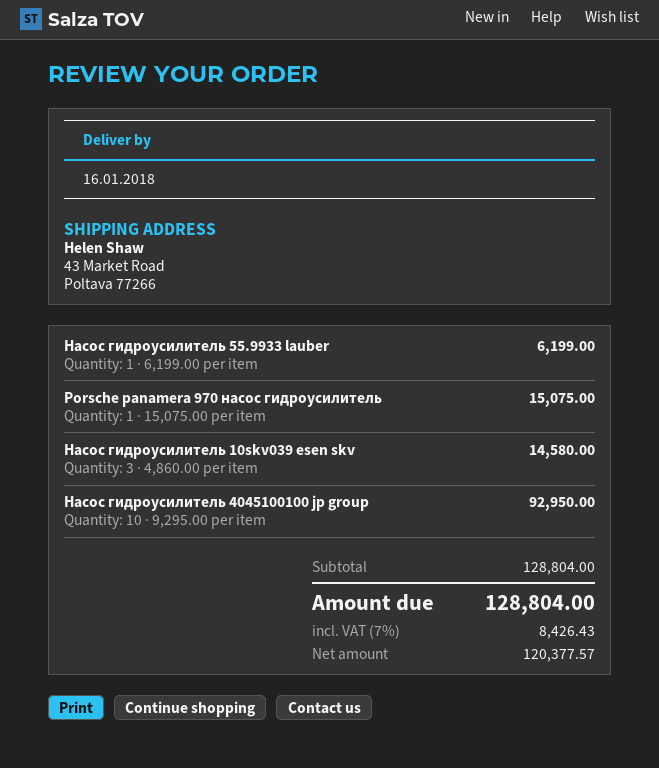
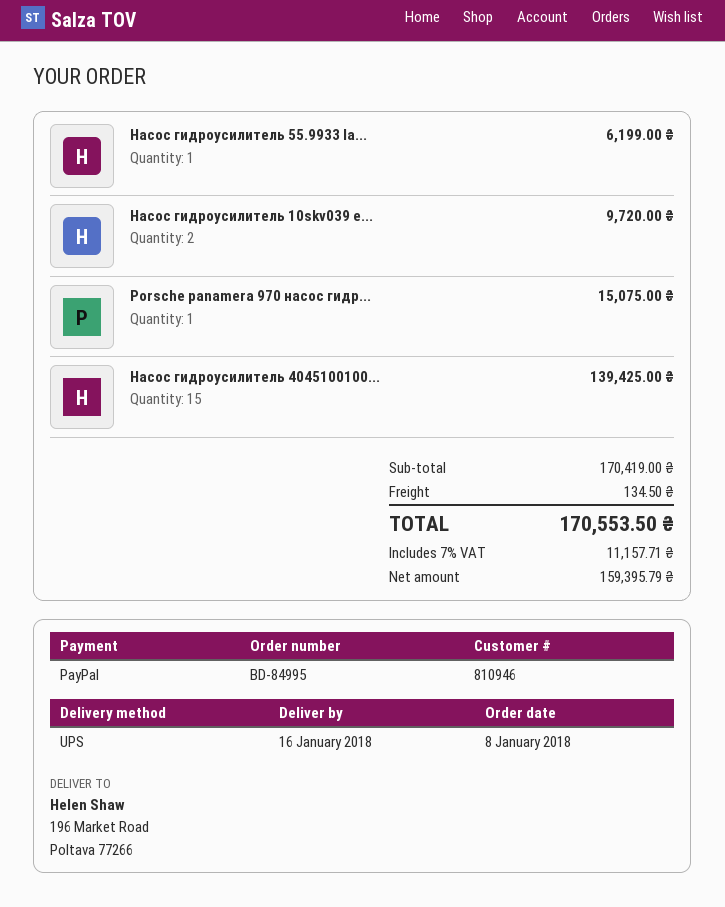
ship to: 43 Market Road, Poltava 77266 -> 196 Market Road, Poltava 77266
Насос гидроусилитель 10skv039 esen skv: 3 for 14580.00 -> 2 for 9720.00
Насос гидроусилитель 4045100100 jp group: 10 for 92950.00 -> 15 for 139425.00
subtotal: 128804.00 -> 170419.00
shipping: none -> 134.50
net: 120377.57 -> 159395.79
tax: 7% = 8426.43 -> 7% = 11157.71
total: 128804.00 -> 170553.50

